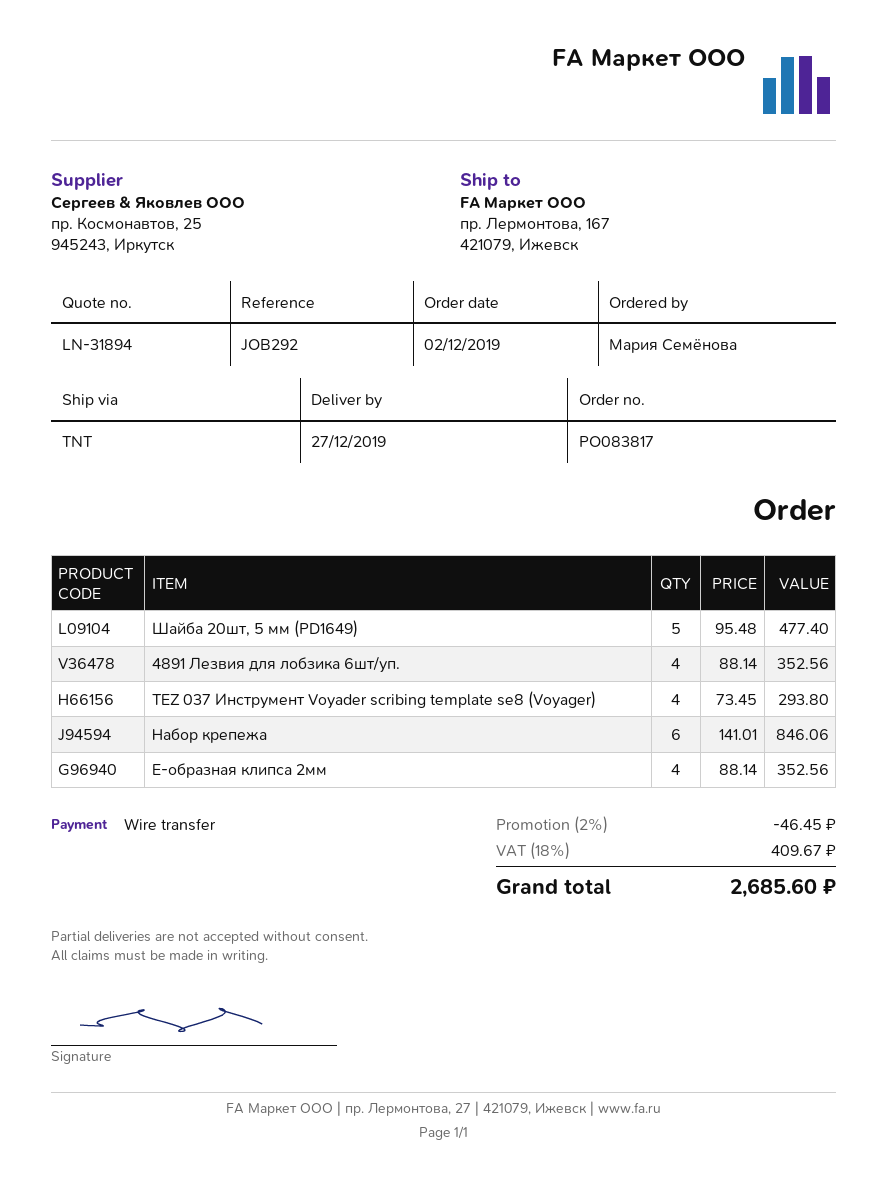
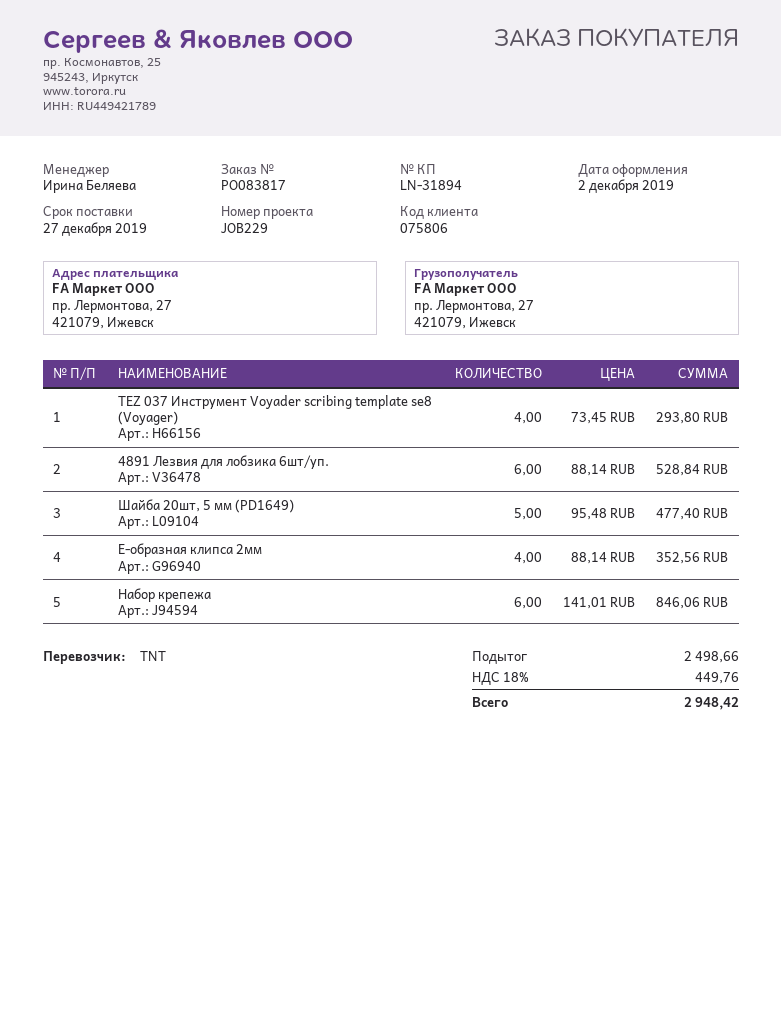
reference: JOB292 -> JOB229
ship to: пр. Лермонтова, 167, 421079, Ижевск -> пр. Лермонтова, 27, 421079, Ижевск
4891 Лезвия для лобзика 6шт/уп.: 4 x 88.14 = 352.56 -> 6 x 88.14 = 528.84
discount: 2% = 46.45 -> none
tax: 18% = 409.67 -> 18% = 449.76
total: 2685.60 -> 2948.42

